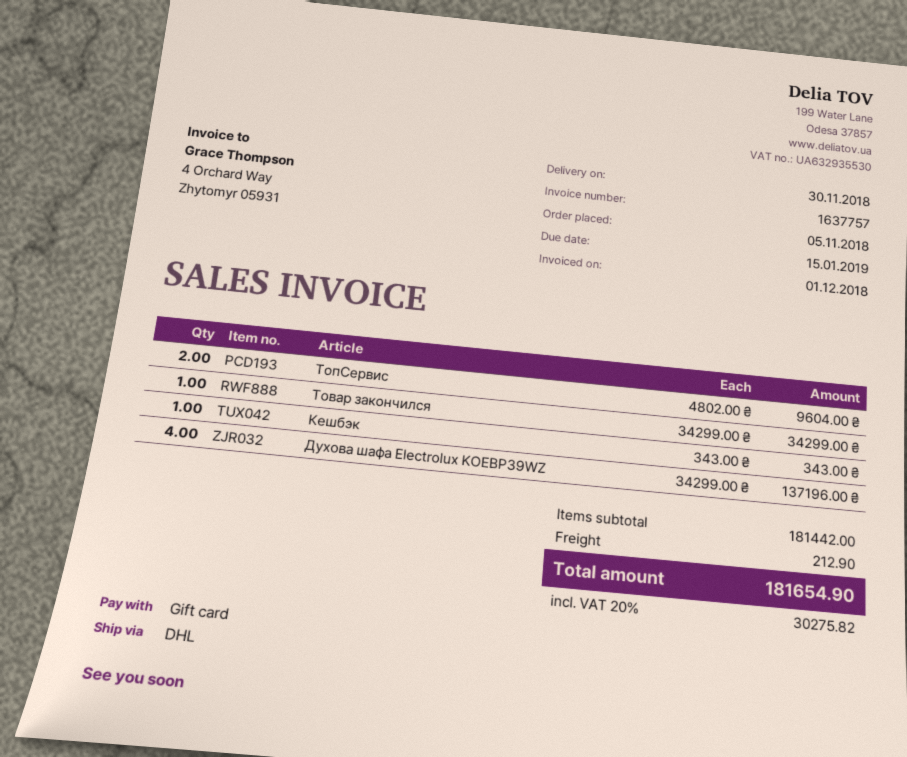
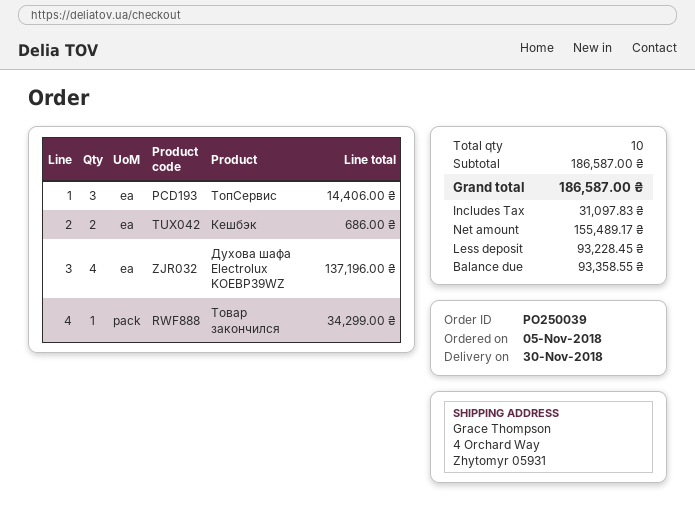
ТопСервис: 2 for 9604.00 -> 3 for 14406.00
Кешбэк: 1 for 343.00 -> 2 for 686.00
subtotal: 181442.00 -> 186587.00
shipping: 212.90 -> none
tax: 30275.82 -> 31097.83
total: 181654.90 -> 186587.00

